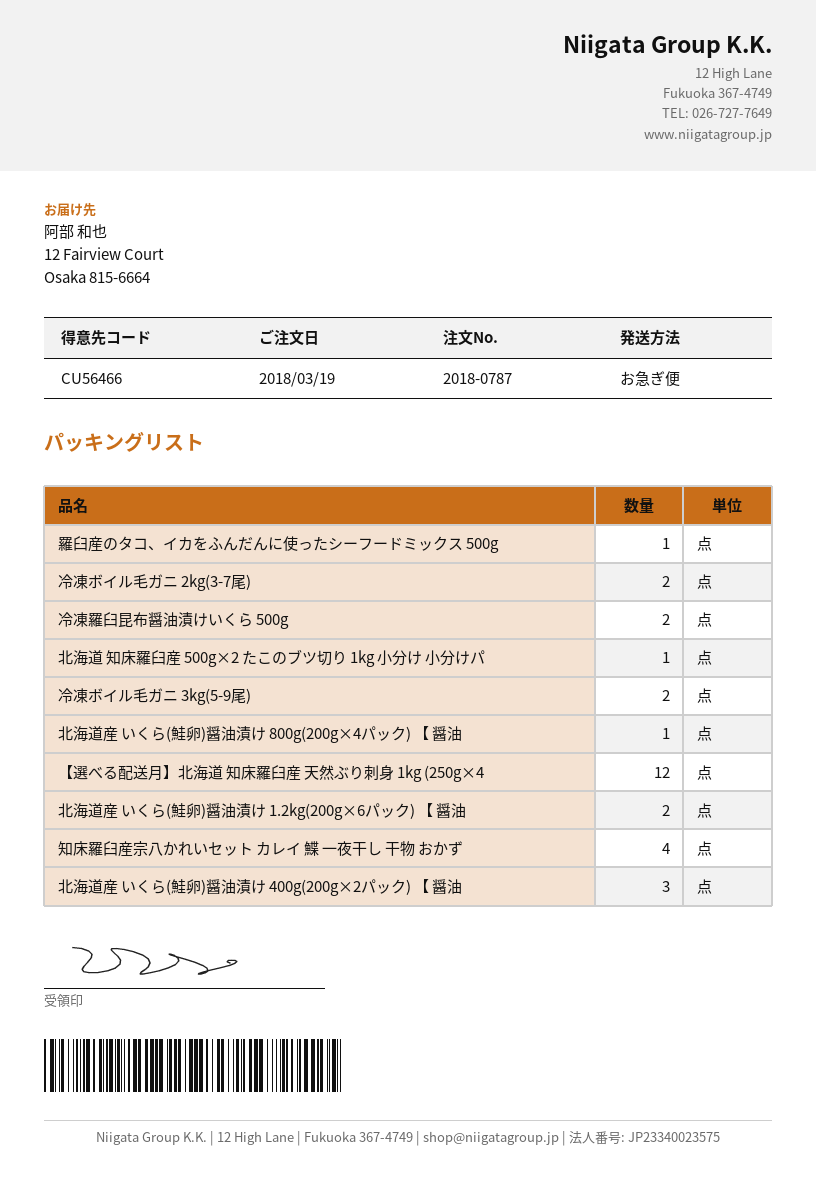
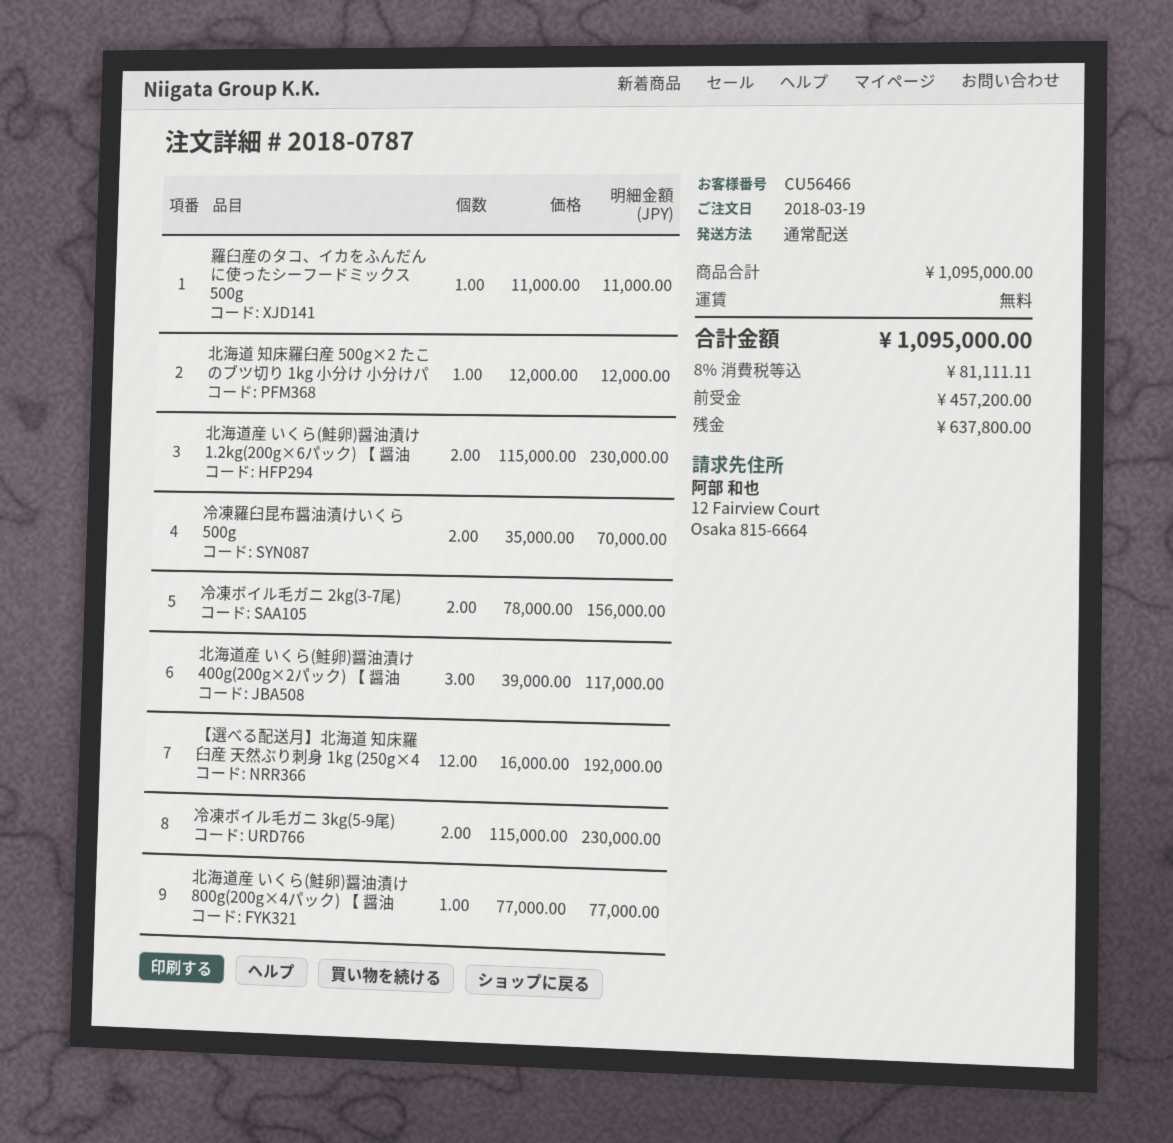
shipping method: express -> standard
知床羅臼産宗八かれいセット カレイ 鰈 一夜干し 干物 おかず: 4 -> none

